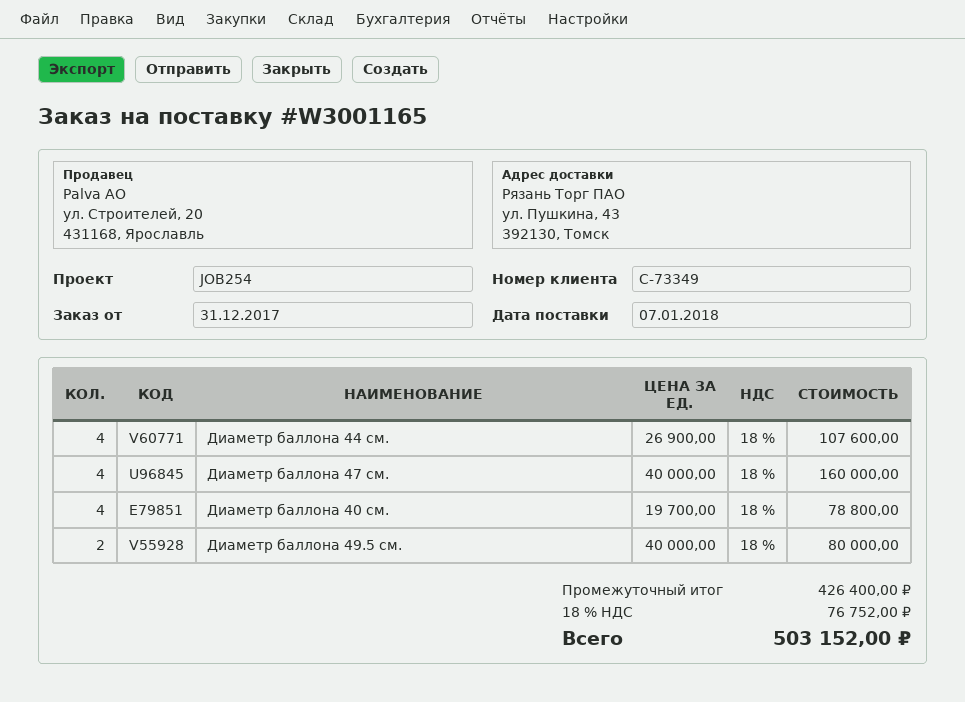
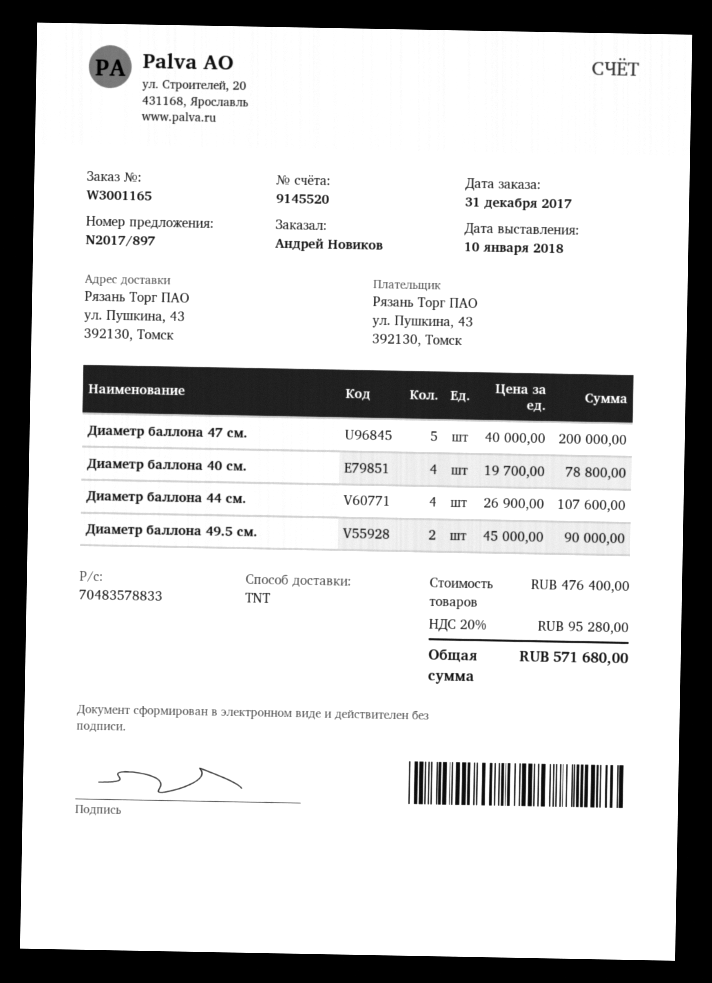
Диаметр баллона 47 см.: 4 x 40000.00 = 160000.00 -> 5 x 40000.00 = 200000.00
Диаметр баллона 49.5 см.: 2 x 40000.00 = 80000.00 -> 2 x 45000.00 = 90000.00
subtotal: 426400.00 -> 476400.00
tax: 18% = 76752.00 -> 20% = 95280.00
total: 503152.00 -> 571680.00

